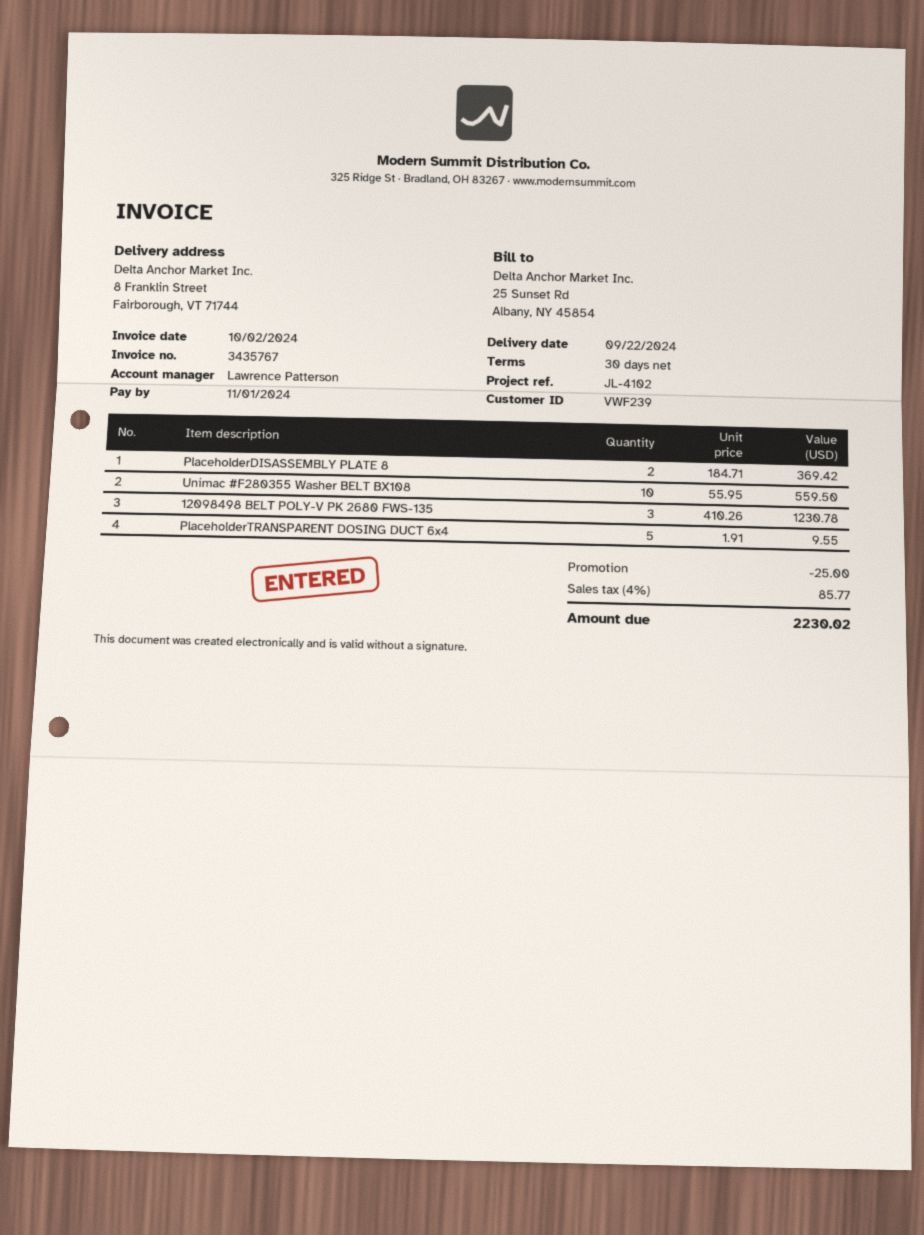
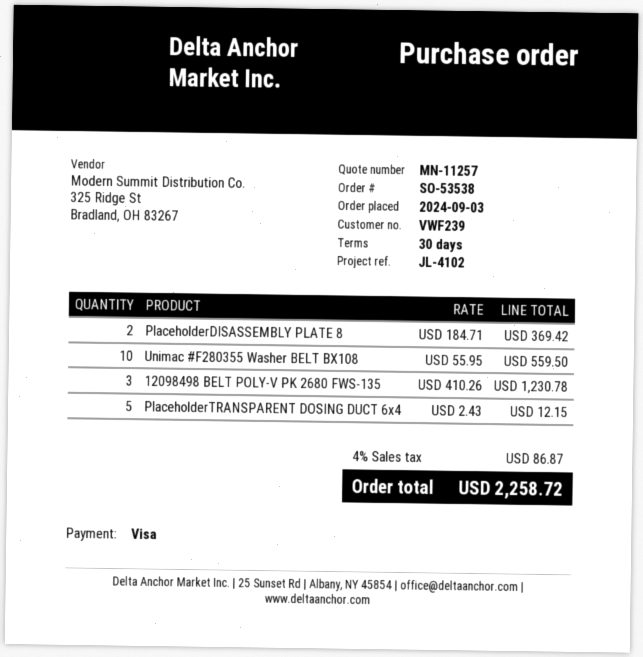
PlaceholderTRANSPARENT DOSING DUCT 6x4: 5 x 1.91 = 9.55 -> 5 x 2.43 = 12.15
discount: 25.00 -> none
tax: 4% = 85.77 -> 4% = 86.87
total: 2230.02 -> 2258.72

